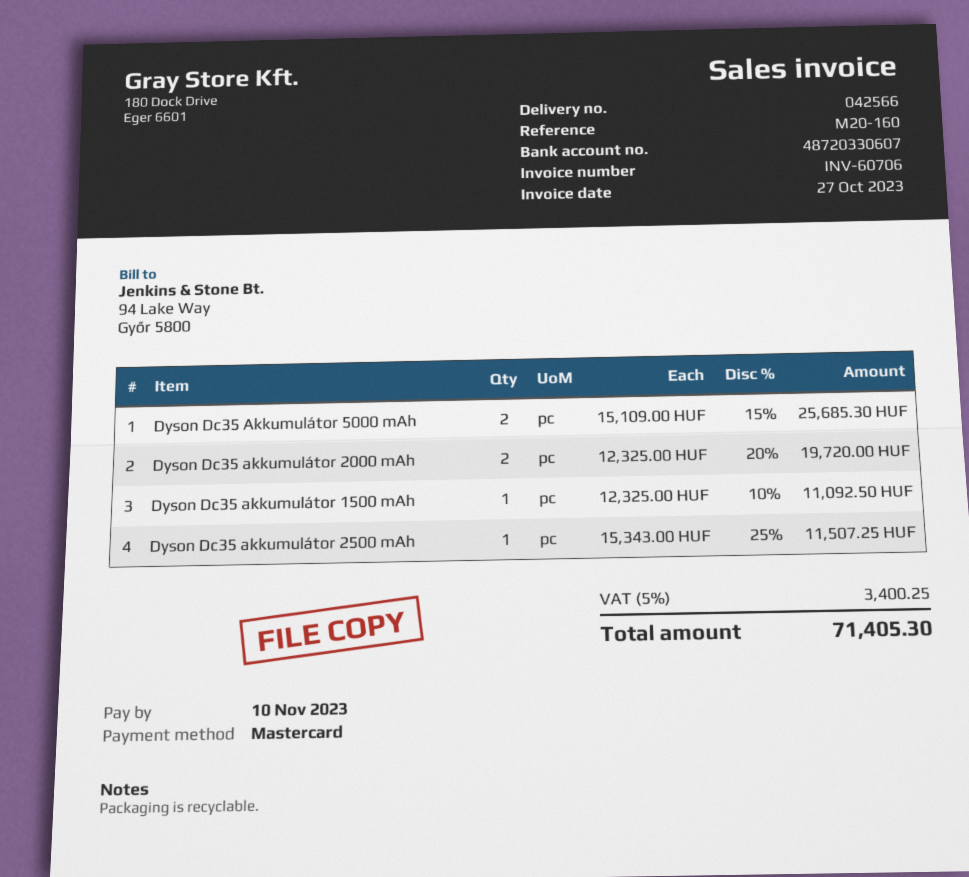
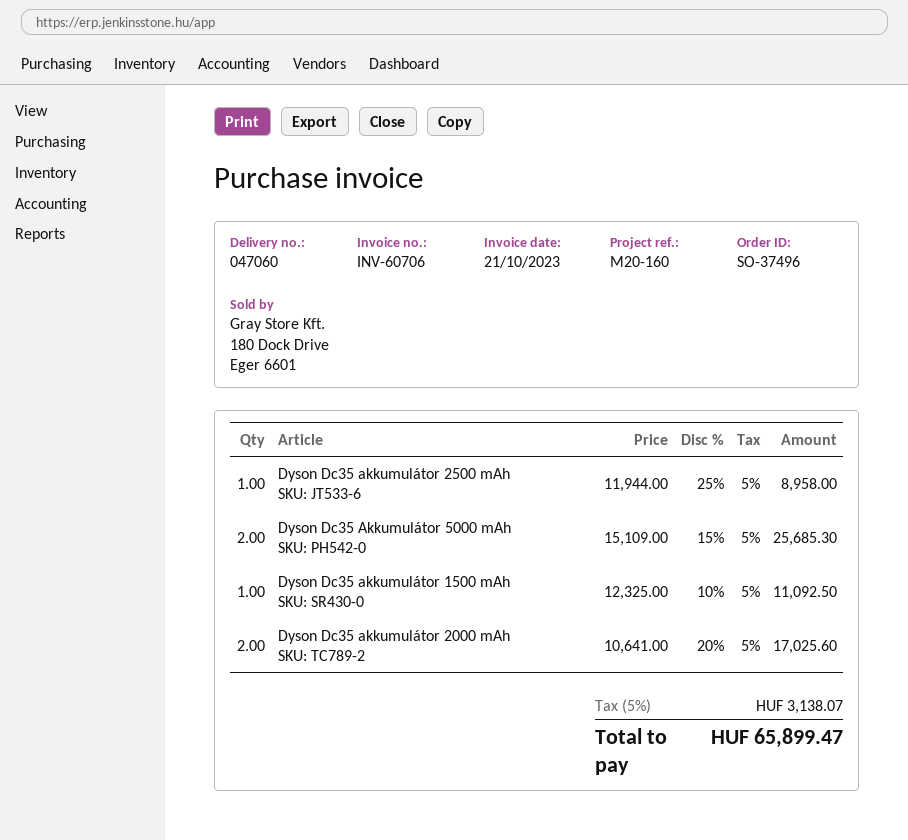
delivery note number: 042566 -> 047060
invoice date: 2023-10-27 -> 2023-10-21
Dyson Dc35 akkumulátor 2000 mAh: 2 x 12325.00 - 20% = 19720.00 -> 2 x 10641.00 - 20% = 17025.60
Dyson Dc35 akkumulátor 2500 mAh: 1 x 15343.00 - 25% = 11507.25 -> 1 x 11944.00 - 25% = 8958.00
tax: 5% = 3400.25 -> 5% = 3138.07
total: 71405.30 -> 65899.47

